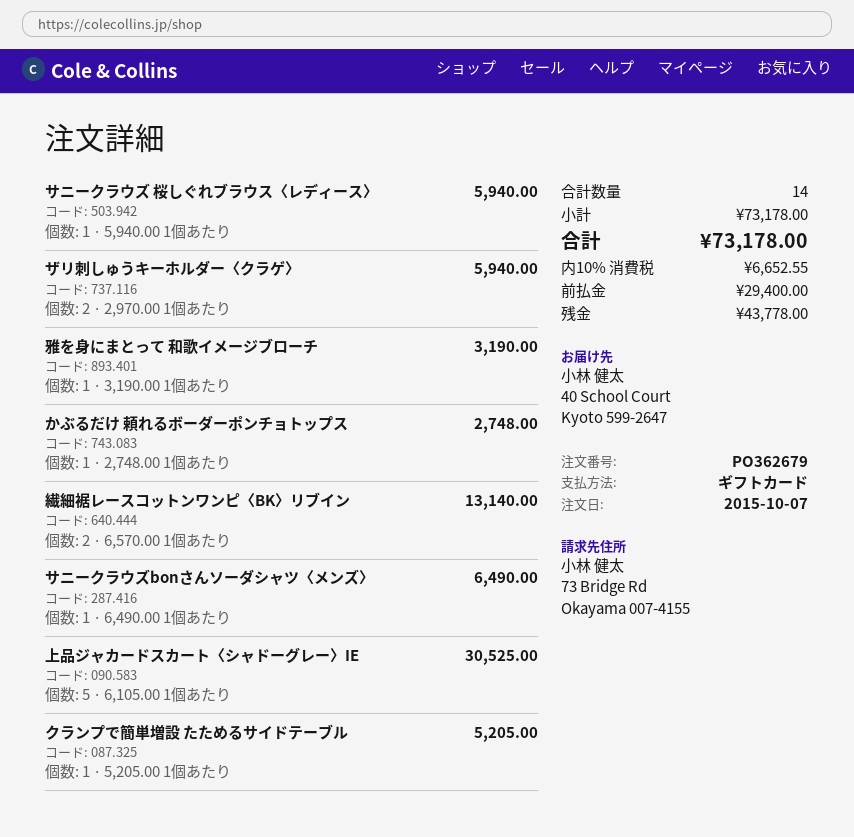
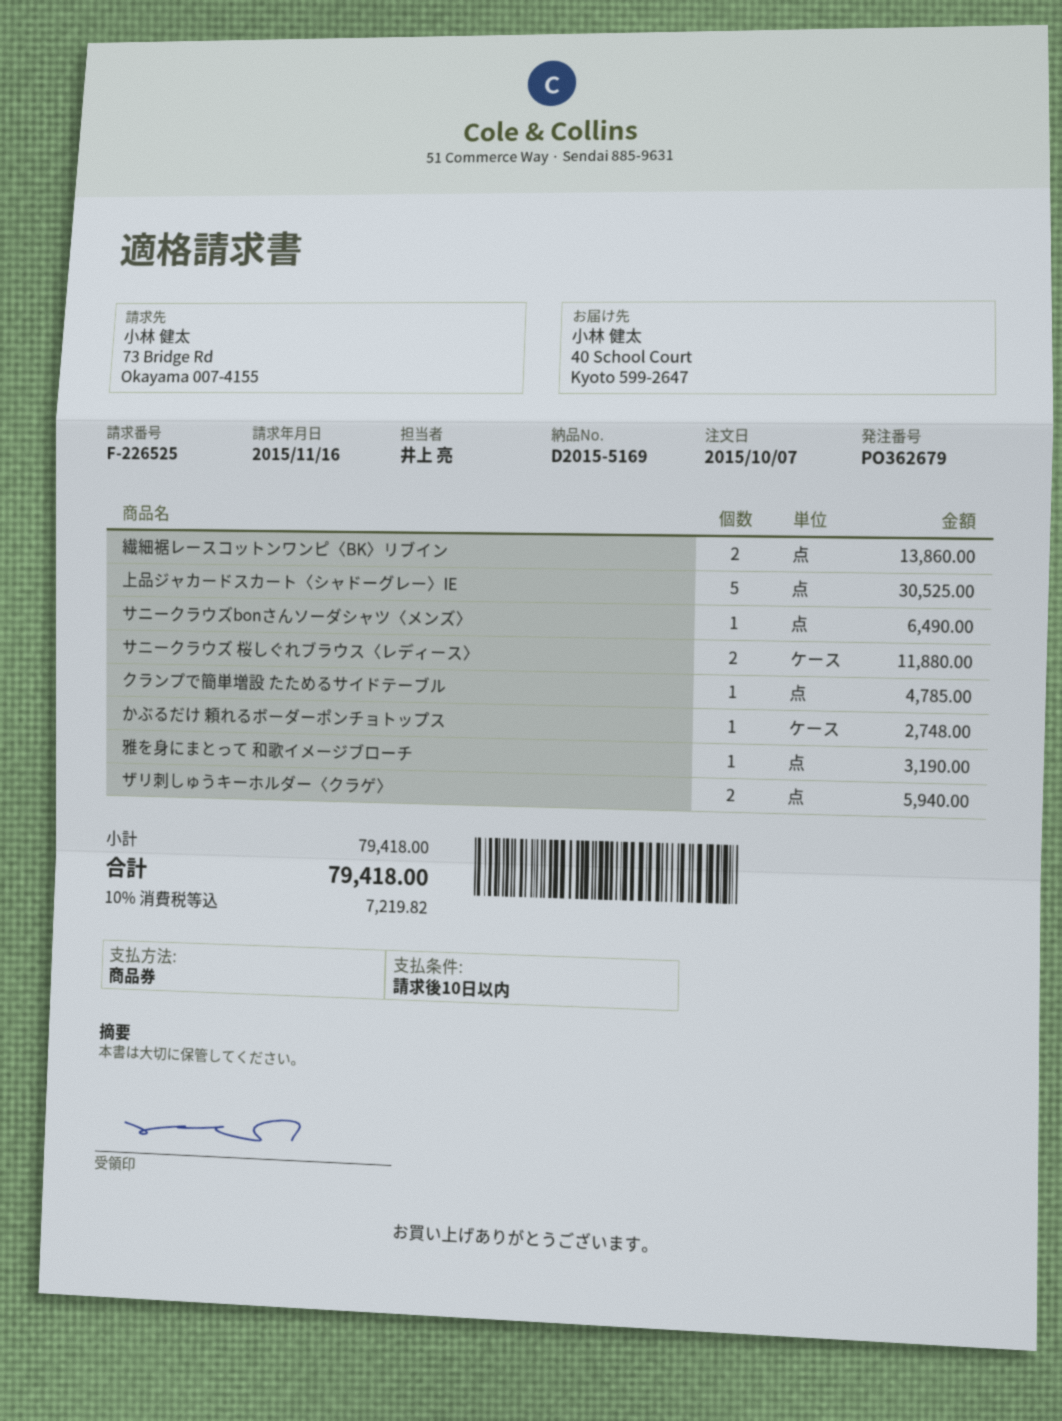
サニークラウズ 桜しぐれブラウス〈レディース〉: 1 for 5940.00 -> 2 for 11880.00
繊細裾レースコットンワンピ〈BK〉リブイン: 2 for 13140.00 -> 2 for 13860.00
クランプで簡単増設 たためるサイドテーブル: 1 for 5205.00 -> 1 for 4785.00
subtotal: 73178.00 -> 79418.00
tax: 10% = 6652.55 -> 10% = 7219.82
total: 73178.00 -> 79418.00

